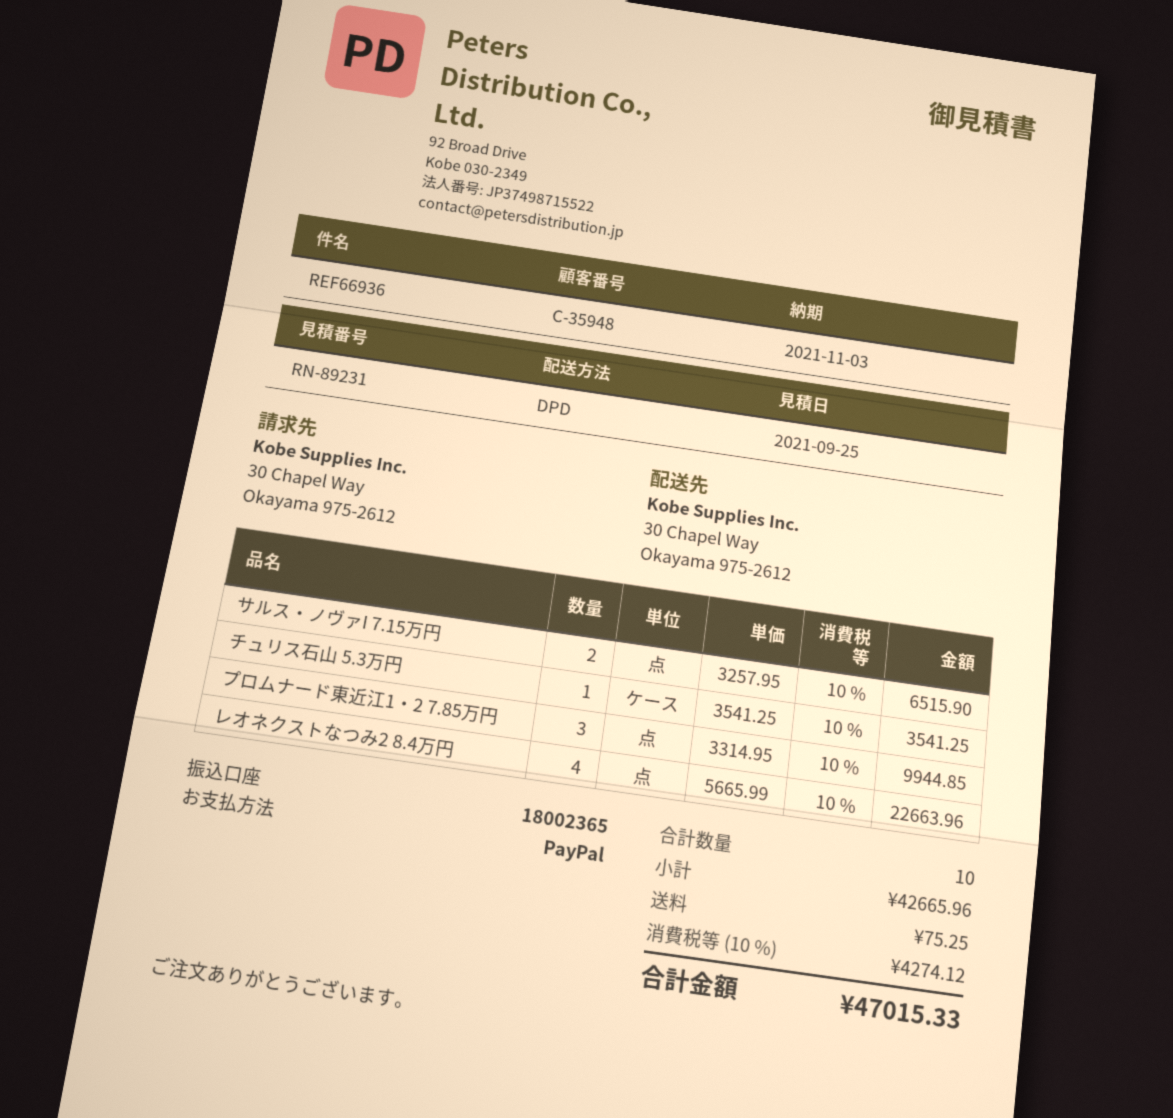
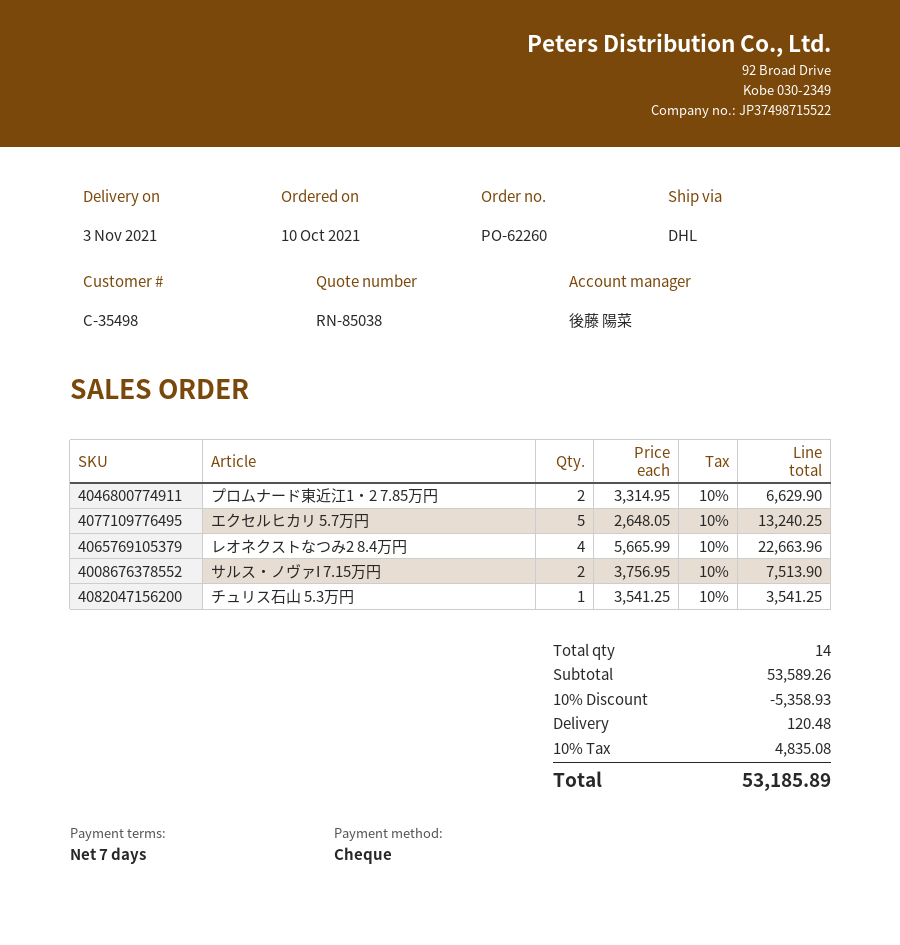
quote number: RN-89231 -> RN-85038
customer number: C-35948 -> C-35498
payment method: PayPal -> cheque
shipping method: DPD -> DHL
サルス・ノヴァI 7.15万円: 2 x 3257.95 = 6515.90 -> 2 x 3756.95 = 7513.90
プロムナード東近江1・2 7.85万円: 3 x 3314.95 = 9944.85 -> 2 x 3314.95 = 6629.90
エクセルヒカリ 5.7万円: none -> 5 x 2648.05 = 13240.25
total quantity: 10 -> 14
subtotal: 42665.96 -> 53589.26
discount: none -> 10% = 5358.93
shipping: 75.25 -> 120.48
tax: 10% = 4274.12 -> 10% = 4835.08
total: 47015.33 -> 53185.89

